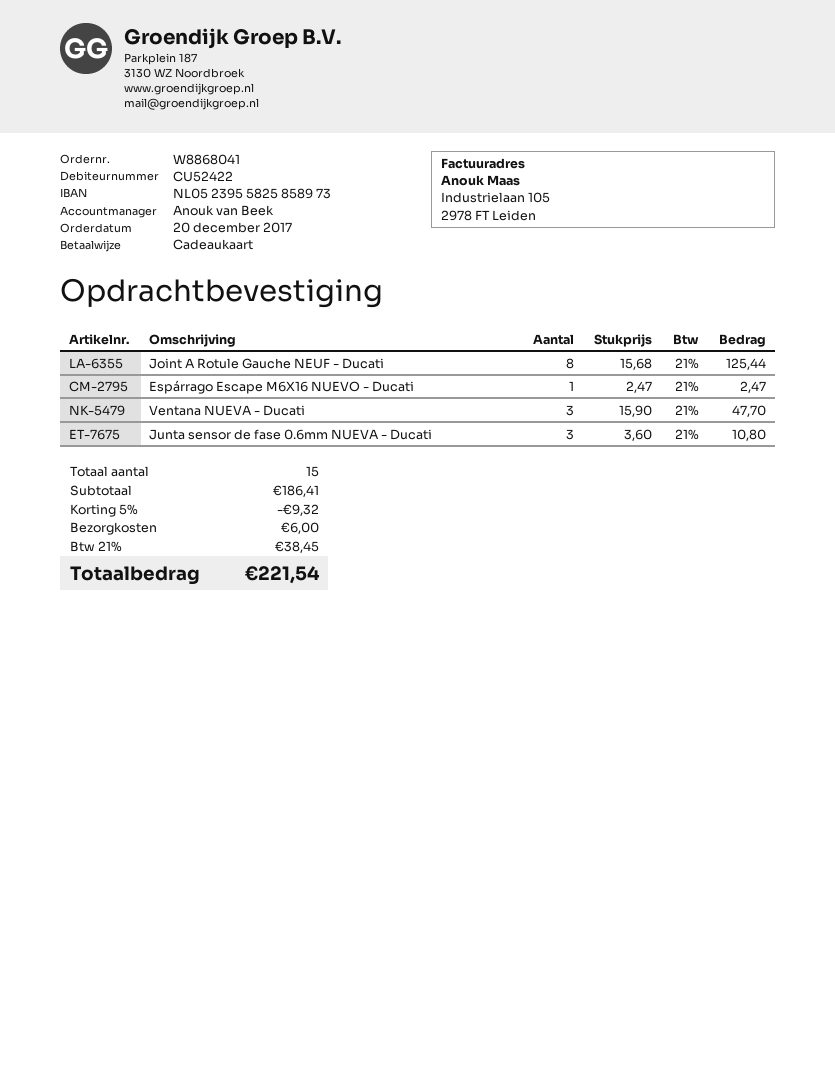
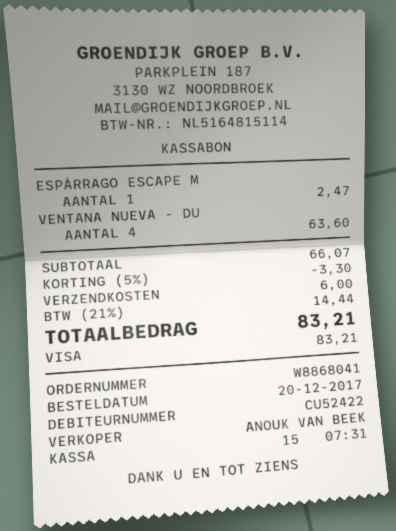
payment method: gift card -> Visa
Joint A Rotule Gauche NEUF - Ducati: 8 for 125.44 -> none
Ventana NUEVA - Ducati: 3 for 47.70 -> 4 for 63.60
Junta sensor de fase 0.6mm NUEVA - Ducati: 3 for 10.80 -> none
subtotal: 186.41 -> 66.07
discount: 5% = 9.32 -> 5% = 3.30
tax: 21% = 38.45 -> 21% = 14.44
total: 221.54 -> 83.21

